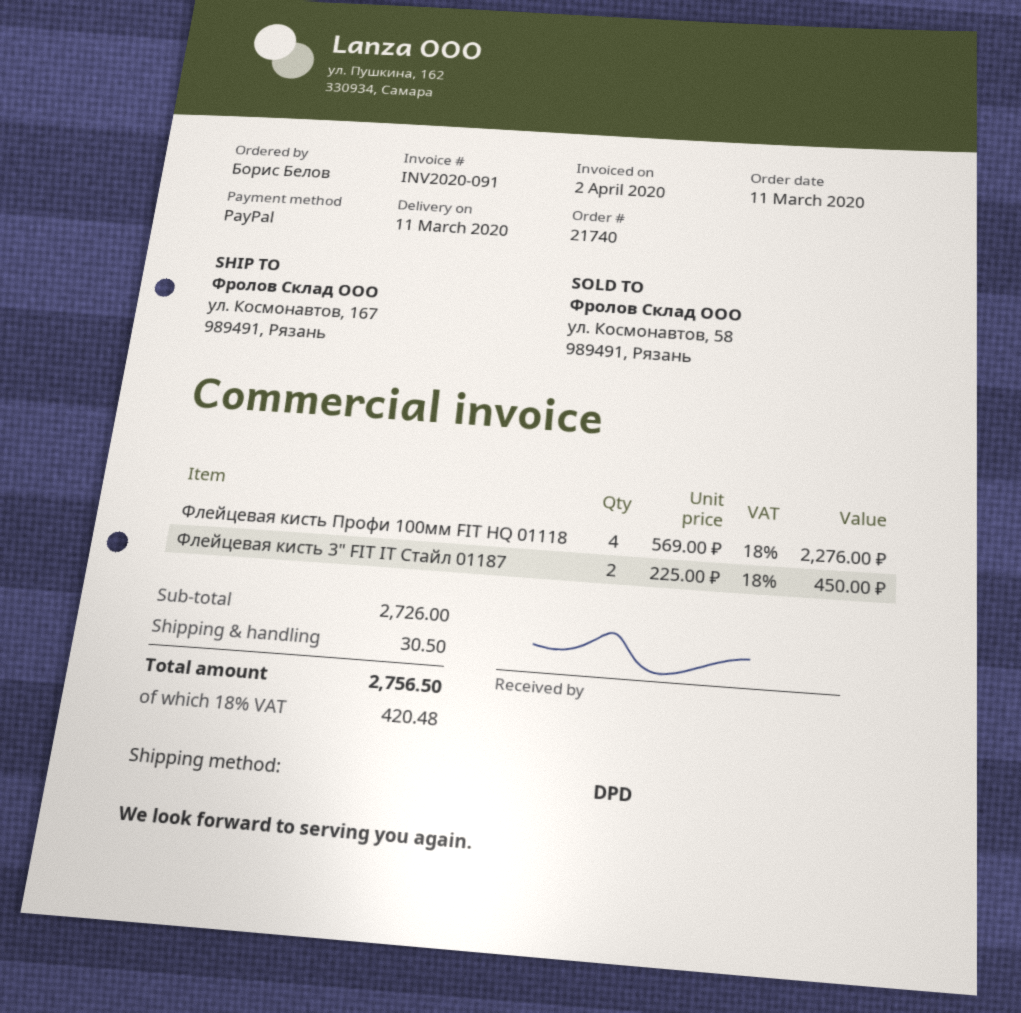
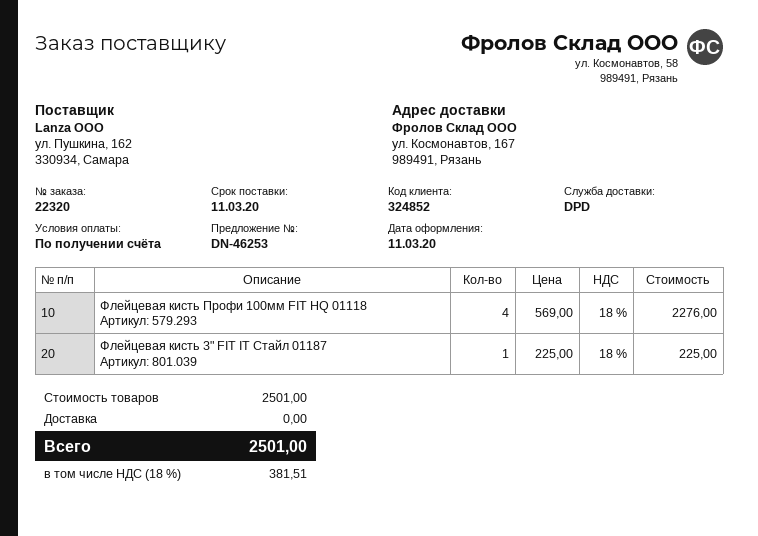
order number: 21740 -> 22320
Флейцевая кисть 3" FIT IT Стайл 01187: 2 x 225.00 = 450.00 -> 1 x 225.00 = 225.00
subtotal: 2726.00 -> 2501.00
shipping: 30.50 -> 0.00
tax: 18% = 420.48 -> 18% = 381.51
total: 2756.50 -> 2501.00

